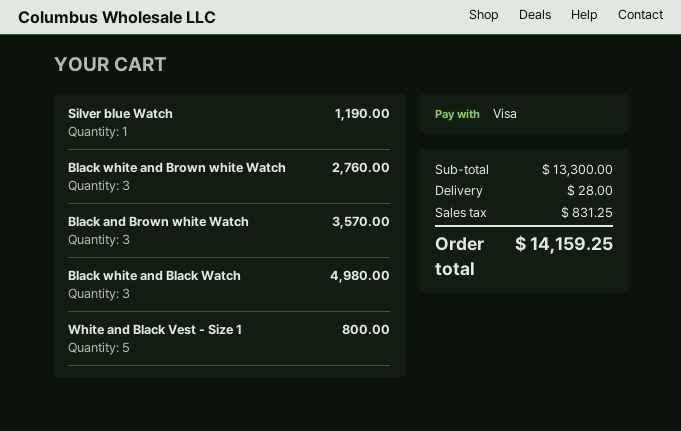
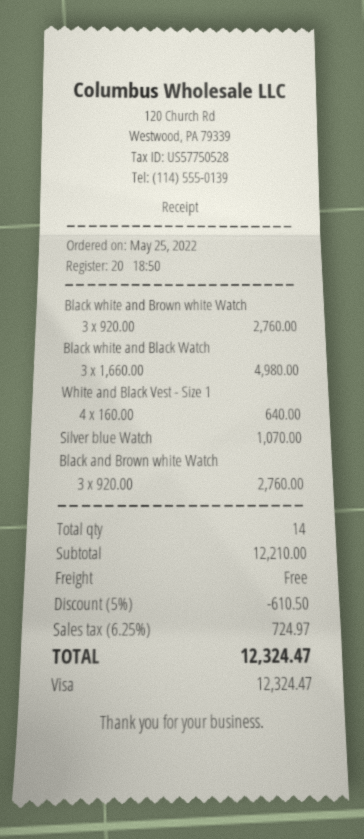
Silver blue Watch: 1 for 1190.00 -> 1 for 1070.00
Black and Brown white Watch: 3 for 3570.00 -> 3 for 2760.00
White and Black Vest - Size 1: 5 for 800.00 -> 4 for 640.00
subtotal: 13300.00 -> 12210.00
discount: none -> 5% = 610.50
shipping: 28.00 -> 0.00
tax: 831.25 -> 724.97
total: 14159.25 -> 12324.47

